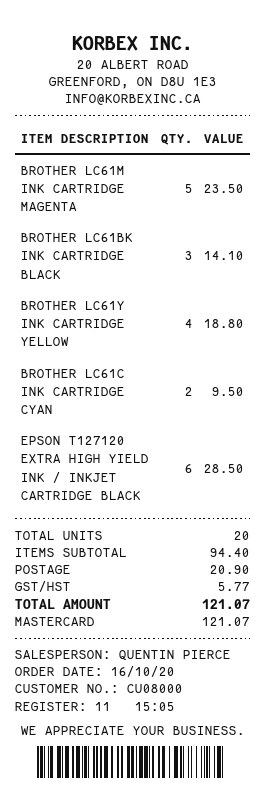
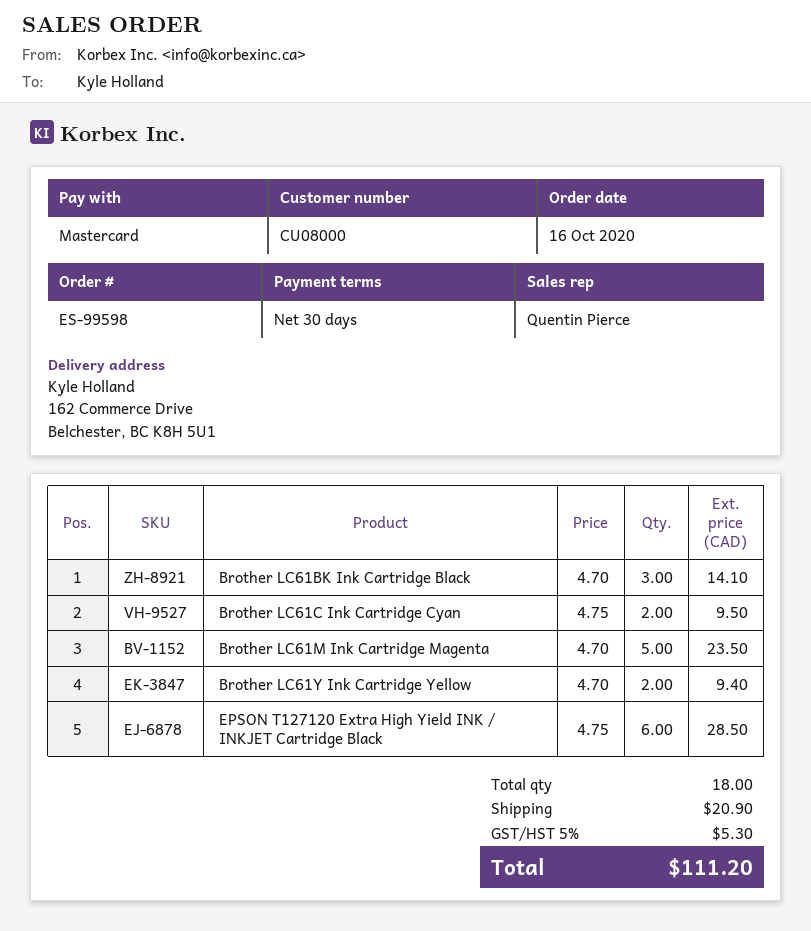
BROTHER LC61Y INK CARTRIDGE YELLOW: 4 for 18.80 -> 2 for 9.40
total quantity: 20 -> 18
tax: 5.77 -> 5.30
total: 121.07 -> 111.20

